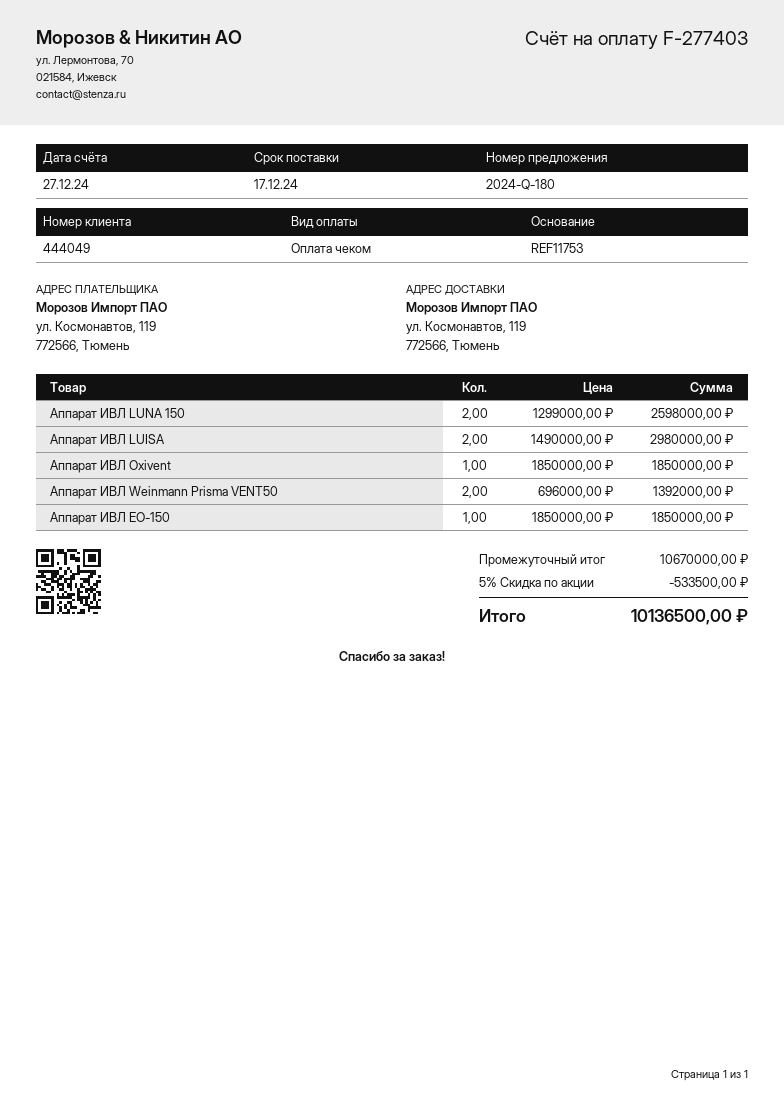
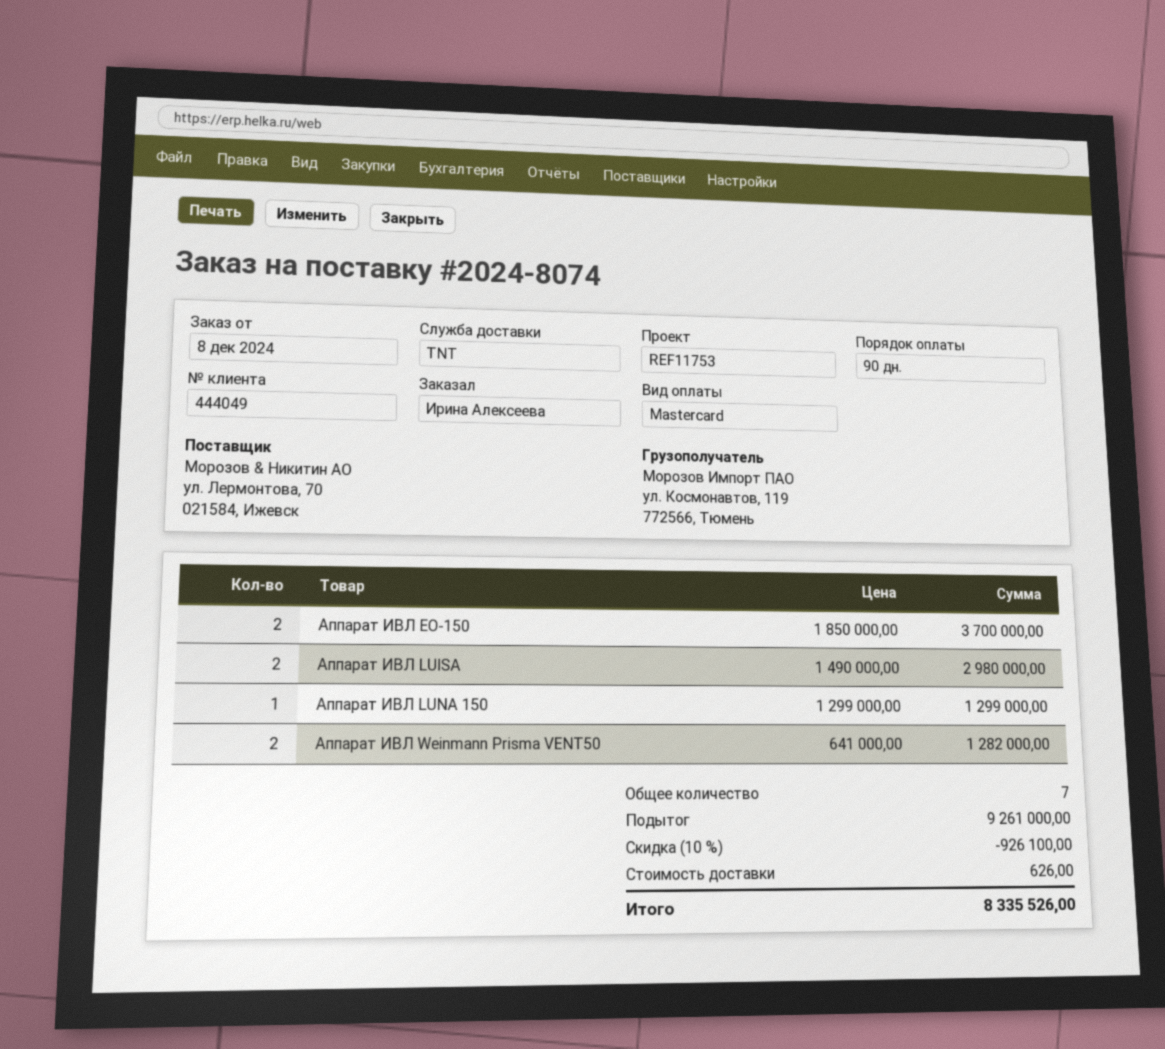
payment method: cheque -> Mastercard
Аппарат ИВЛ LUNA 150: 2 x 1299000.00 = 2598000.00 -> 1 x 1299000.00 = 1299000.00
Аппарат ИВЛ Oxivent: 1 x 1850000.00 = 1850000.00 -> none
Аппарат ИВЛ Weinmann Prisma VENT50: 2 x 696000.00 = 1392000.00 -> 2 x 641000.00 = 1282000.00
Аппарат ИВЛ EO-150: 1 x 1850000.00 = 1850000.00 -> 2 x 1850000.00 = 3700000.00
subtotal: 10670000.00 -> 9261000.00
discount: 5% = 533500.00 -> 10% = 926100.00
shipping: none -> 626.00
total: 10136500.00 -> 8335526.00

